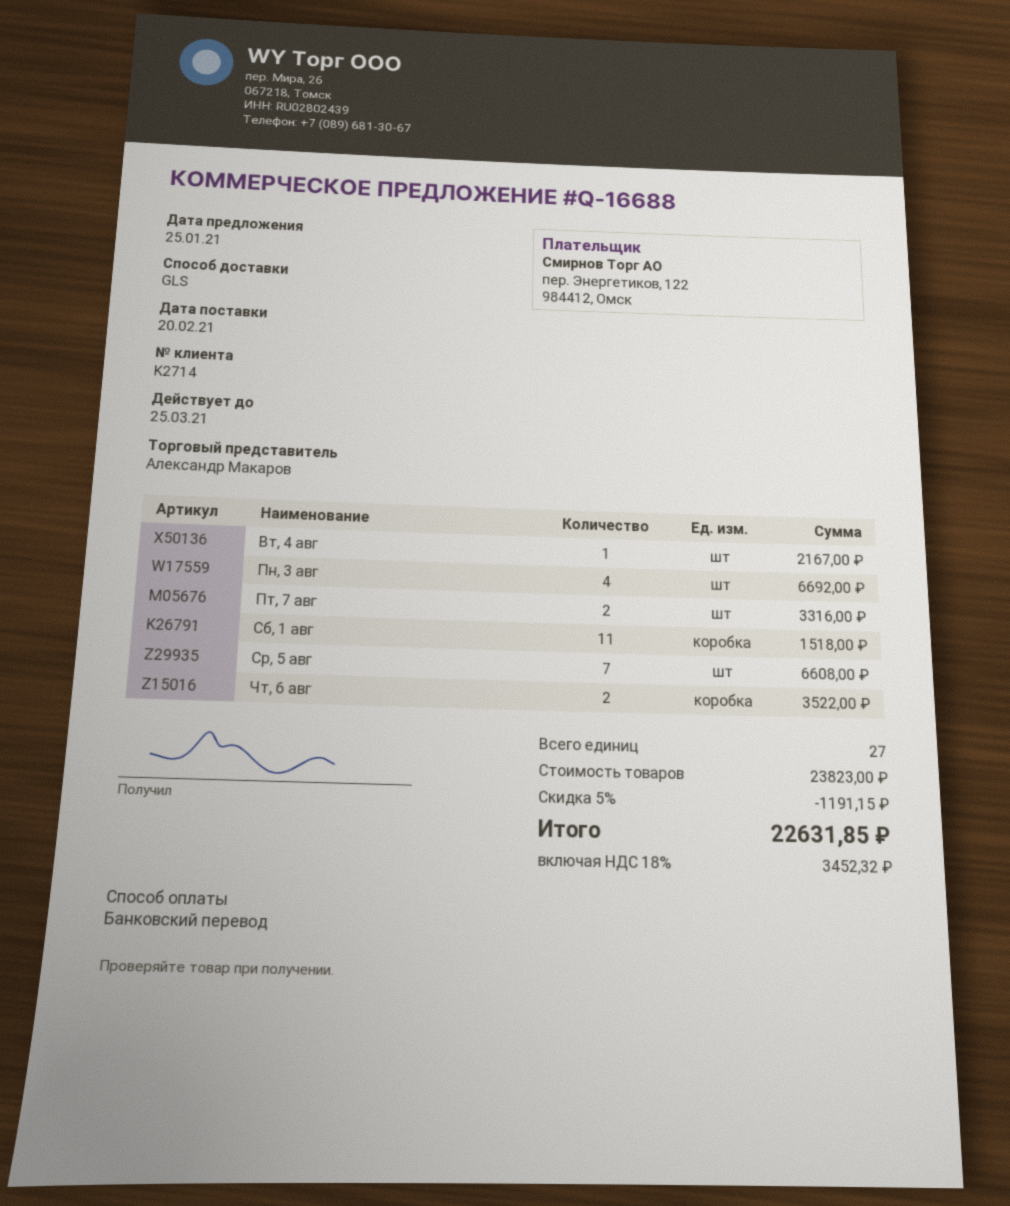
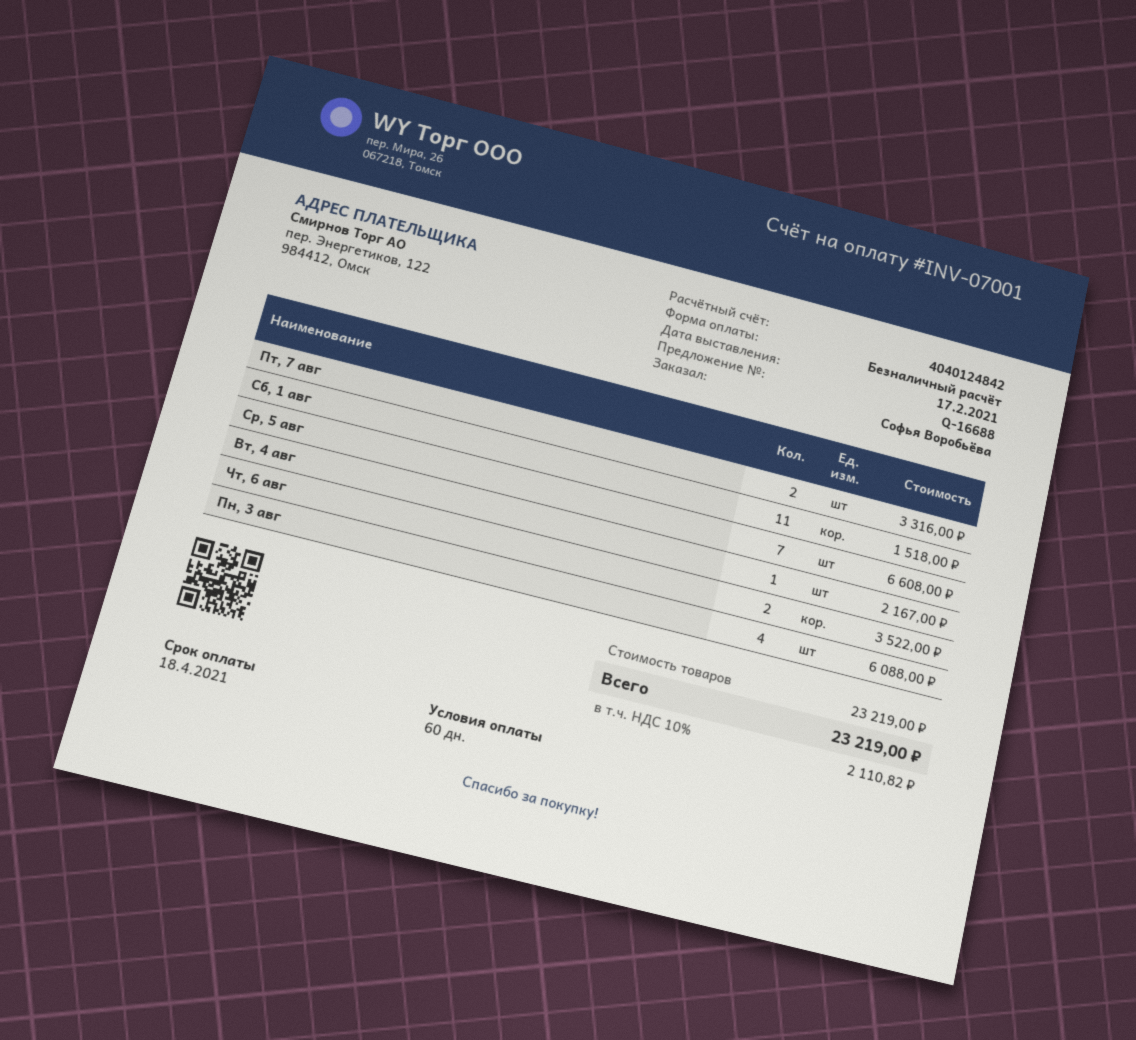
Пн, 3 авг: 4 for 6692.00 -> 4 for 6088.00
subtotal: 23823.00 -> 23219.00
discount: 5% = 1191.15 -> none
tax: 18% = 3452.32 -> 10% = 2110.82
total: 22631.85 -> 23219.00

